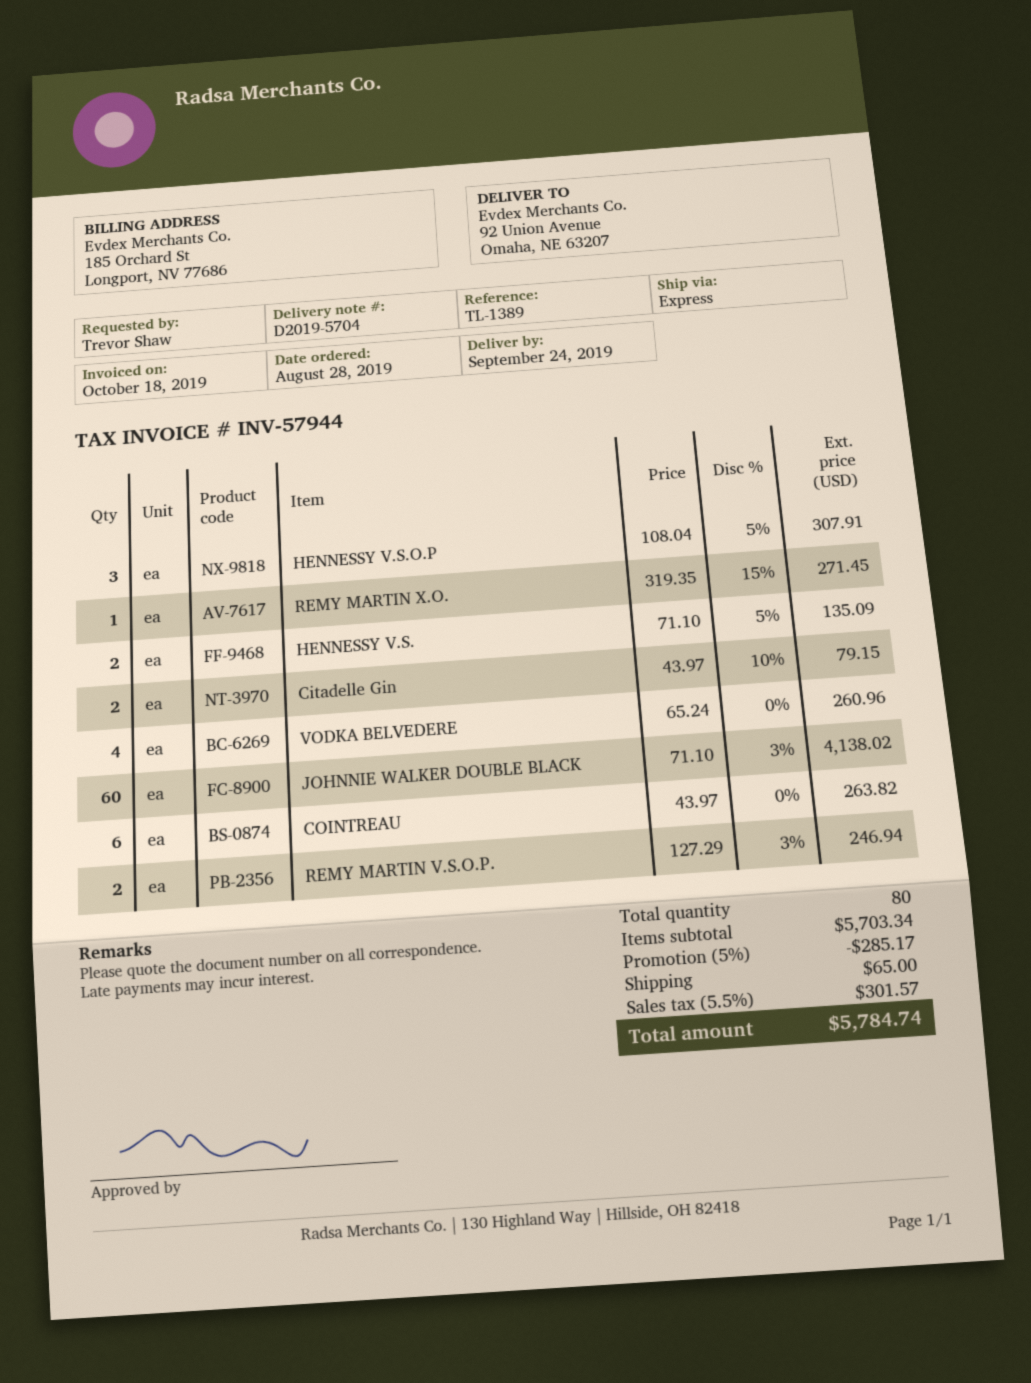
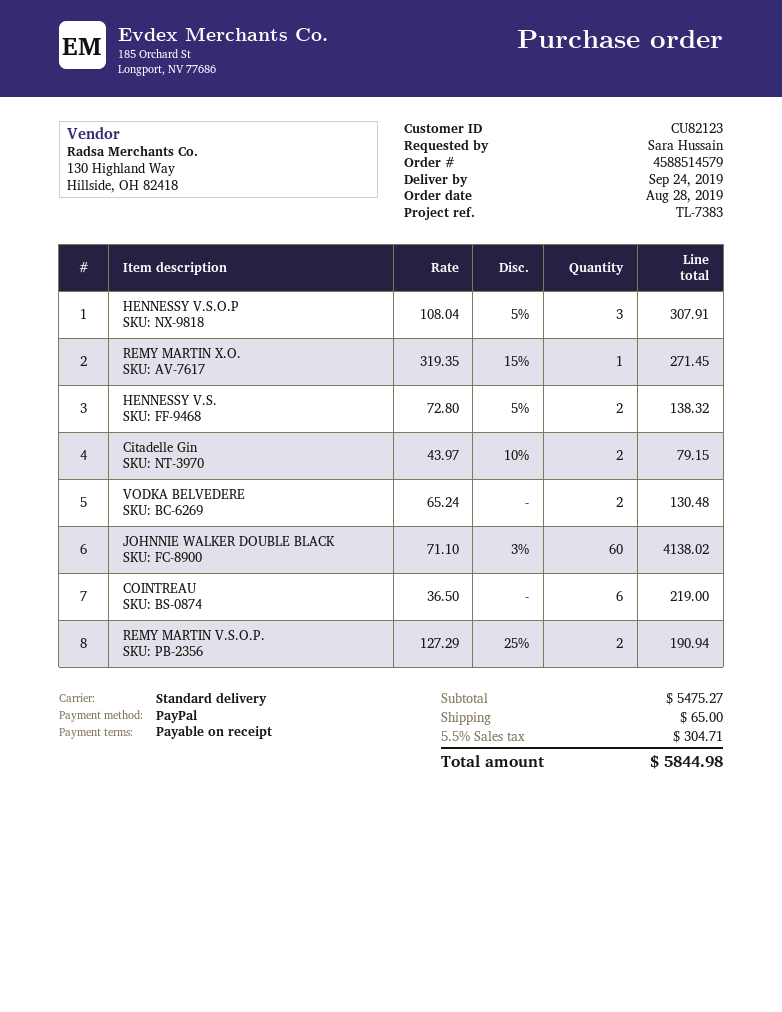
reference: TL-1389 -> TL-7383
ordered by: Trevor Shaw -> Sara Hussain
shipping method: express -> standard
HENNESSY V.S.: 2 x 71.10 - 5% = 135.09 -> 2 x 72.80 - 5% = 138.32
VODKA BELVEDERE: 4 x 65.24 = 260.96 -> 2 x 65.24 = 130.48
COINTREAU: 6 x 43.97 = 263.82 -> 6 x 36.50 = 219.00
REMY MARTIN V.S.O.P.: 2 x 127.29 - 3% = 246.94 -> 2 x 127.29 - 25% = 190.94
subtotal: 5703.34 -> 5475.27
discount: 5% = 285.17 -> none
tax: 5.5% = 301.57 -> 5.5% = 304.71
total: 5784.74 -> 5844.98

